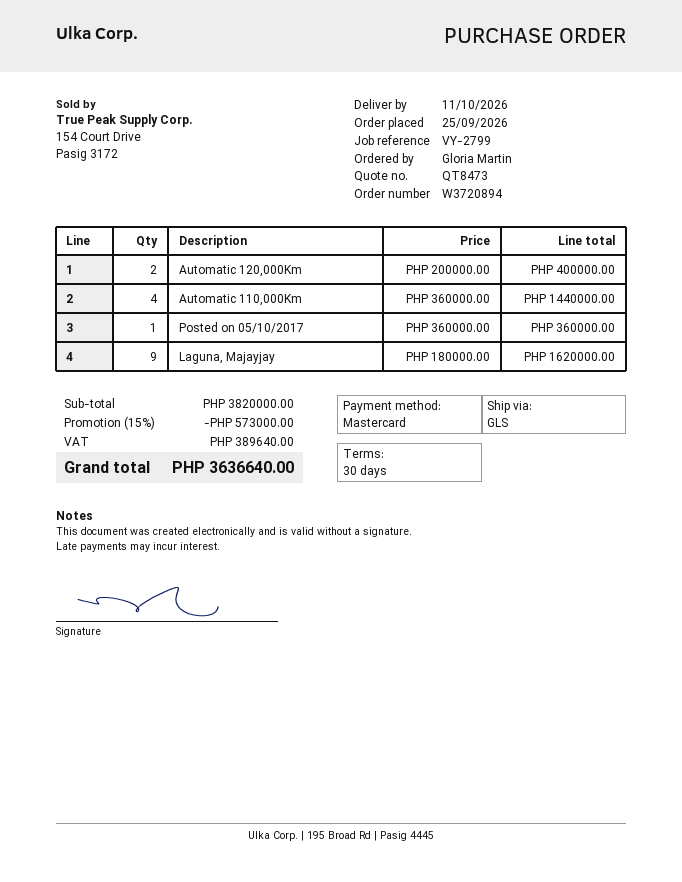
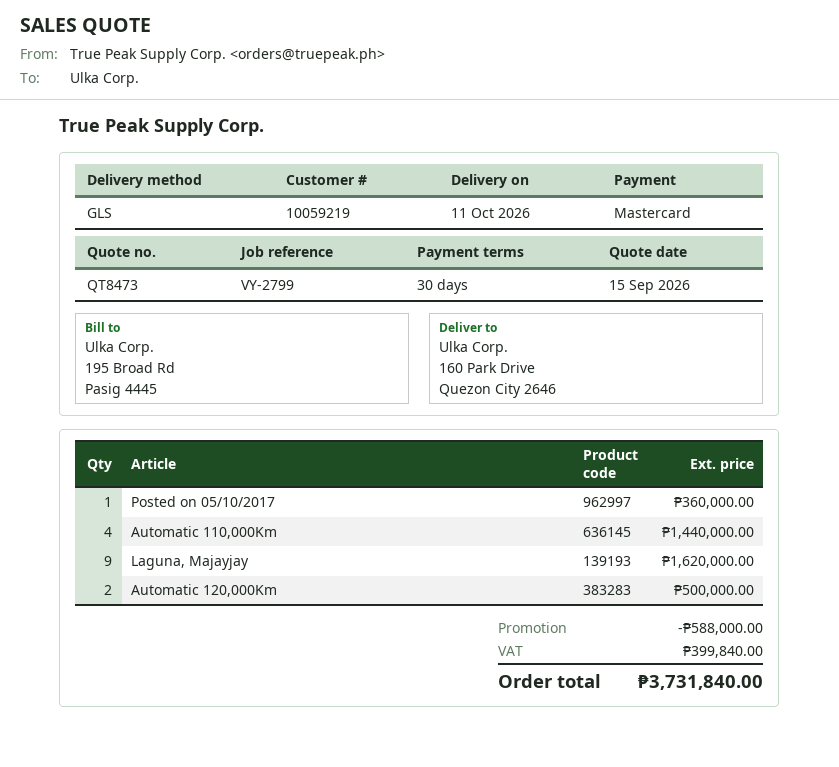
Automatic 120,000Km: 2 for 400000.00 -> 2 for 500000.00
discount: 573000.00 -> 588000.00
tax: 389640.00 -> 399840.00
total: 3636640.00 -> 3731840.00

